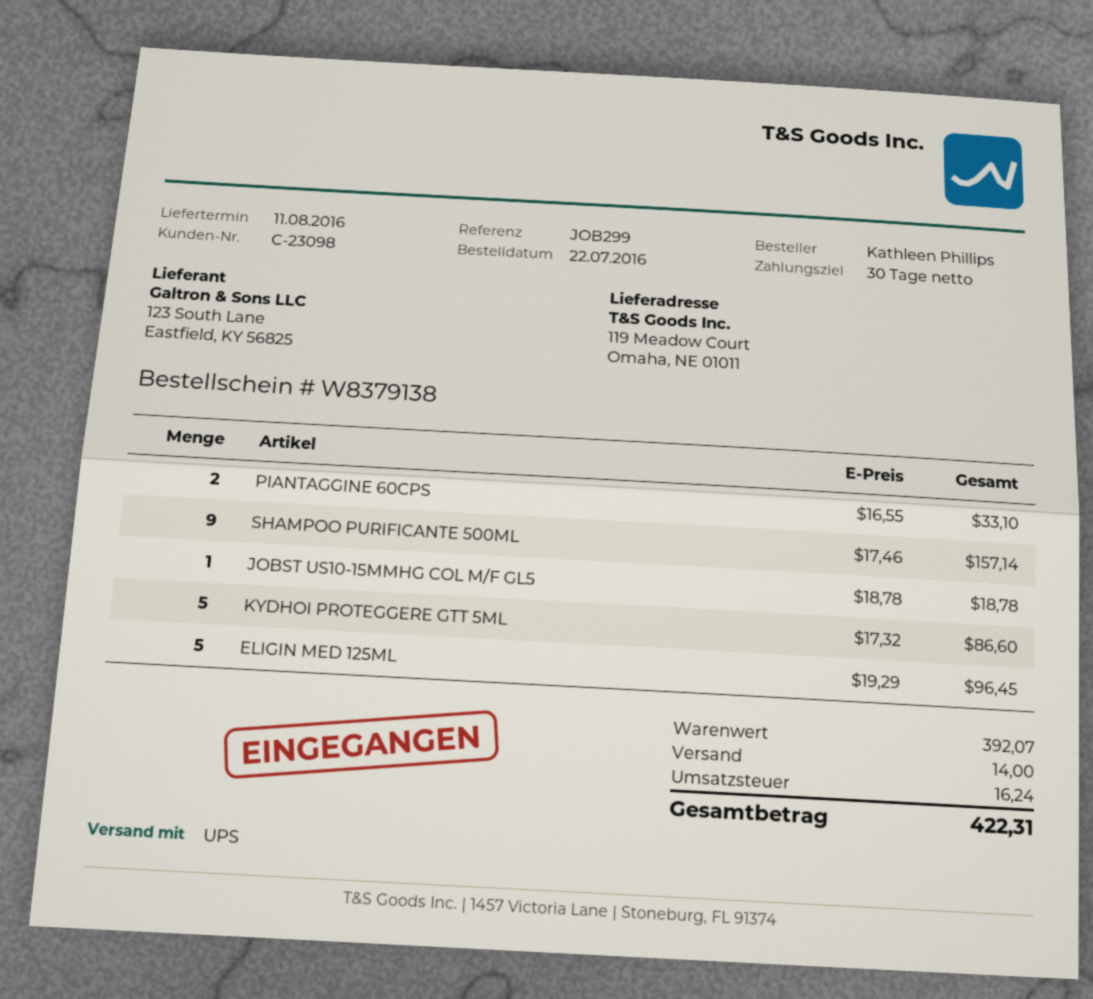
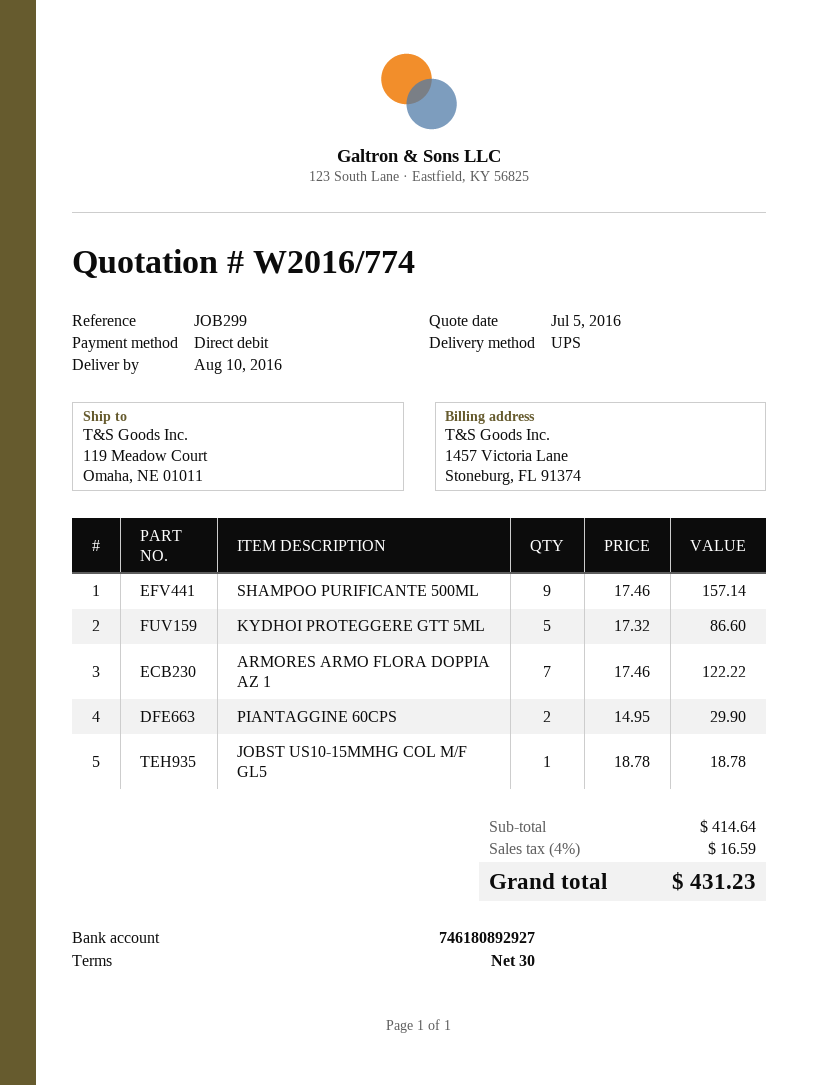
delivery date: 2016-08-11 -> 2016-08-10
PIANTAGGINE 60CPS: 2 x 16.55 = 33.10 -> 2 x 14.95 = 29.90
ELIGIN MED 125ML: 5 x 19.29 = 96.45 -> none
ARMORES ARMO FLORA DOPPIA AZ 1: none -> 7 x 17.46 = 122.22
subtotal: 392.07 -> 414.64
shipping: 14.00 -> none
tax: 16.24 -> 16.59
total: 422.31 -> 431.23

